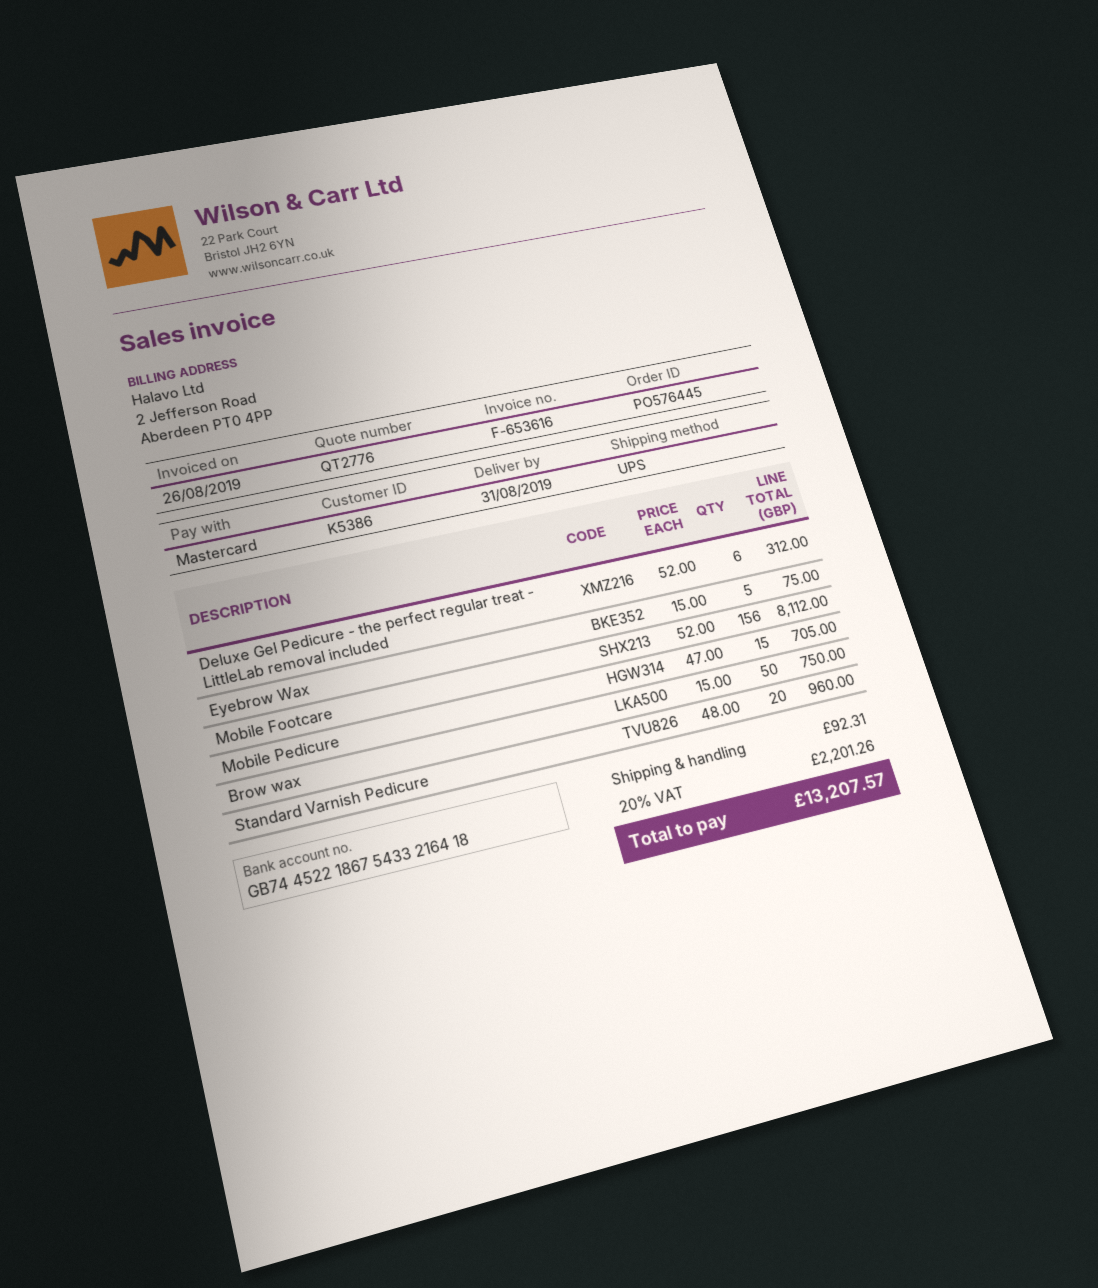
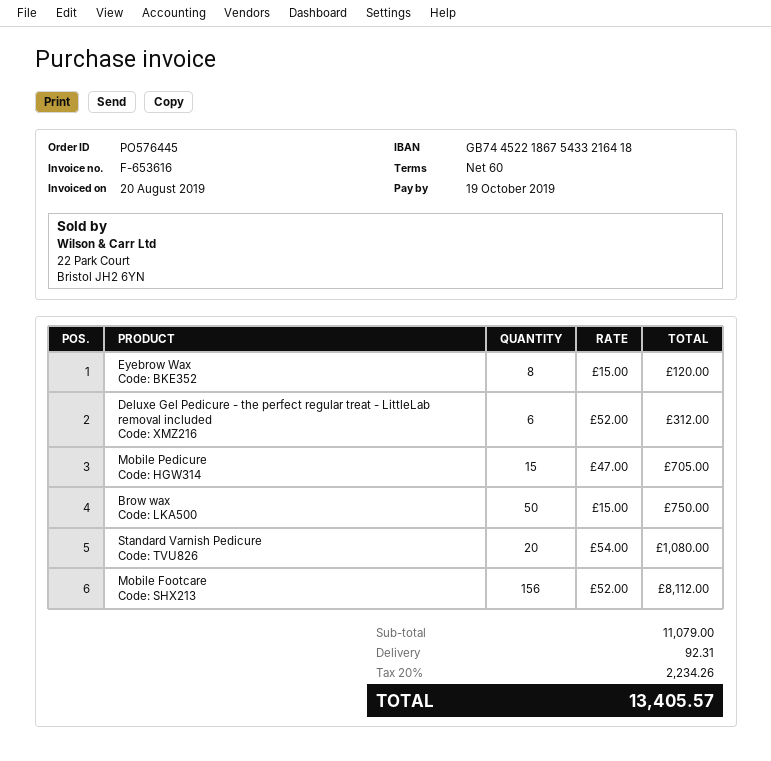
invoice date: 2019-08-26 -> 2019-08-20
Eyebrow Wax: 5 x 15.00 = 75.00 -> 8 x 15.00 = 120.00
Standard Varnish Pedicure: 20 x 48.00 = 960.00 -> 20 x 54.00 = 1080.00
tax: 20% = 2201.26 -> 20% = 2234.26
total: 13207.57 -> 13405.57

